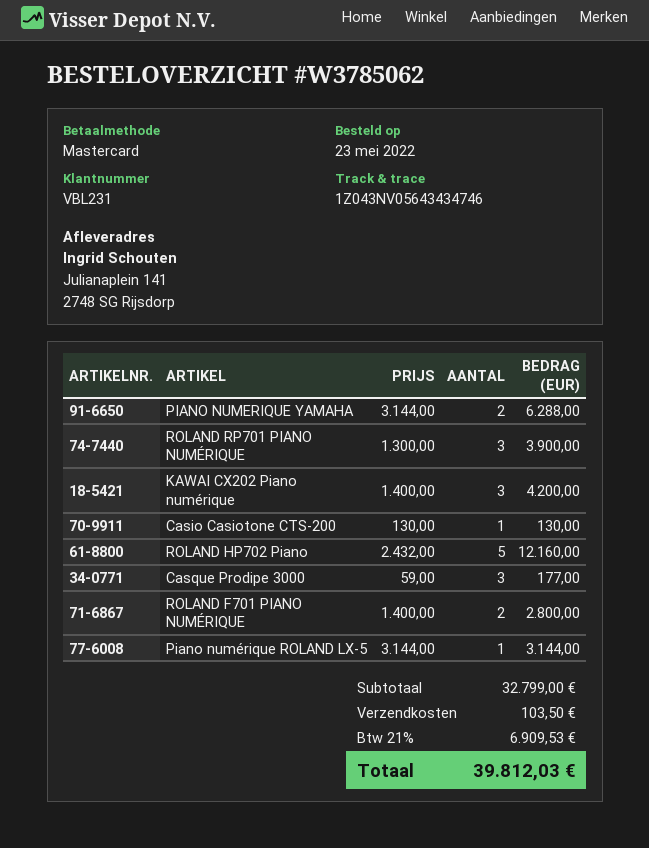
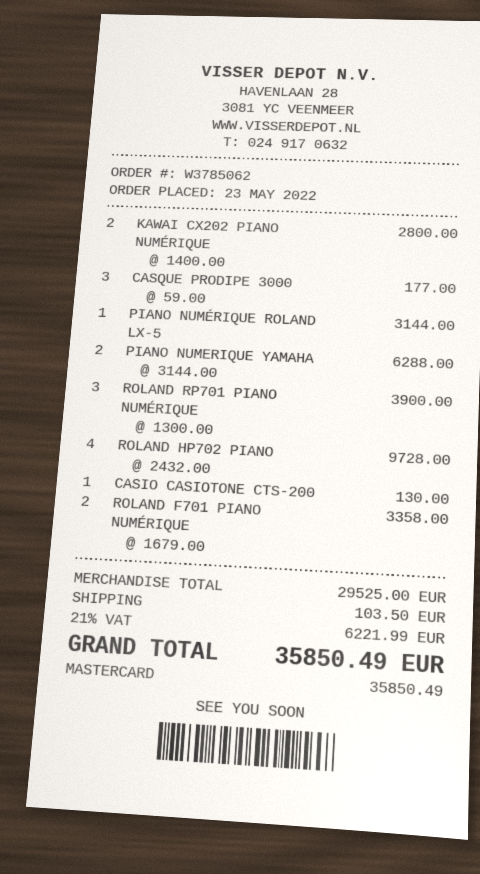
KAWAI CX202 Piano numérique: 3 x 1400.00 = 4200.00 -> 2 x 1400.00 = 2800.00
ROLAND HP702 Piano: 5 x 2432.00 = 12160.00 -> 4 x 2432.00 = 9728.00
ROLAND F701 PIANO NUMÉRIQUE: 2 x 1400.00 = 2800.00 -> 2 x 1679.00 = 3358.00
subtotal: 32799.00 -> 29525.00
tax: 21% = 6909.53 -> 21% = 6221.99
total: 39812.03 -> 35850.49

